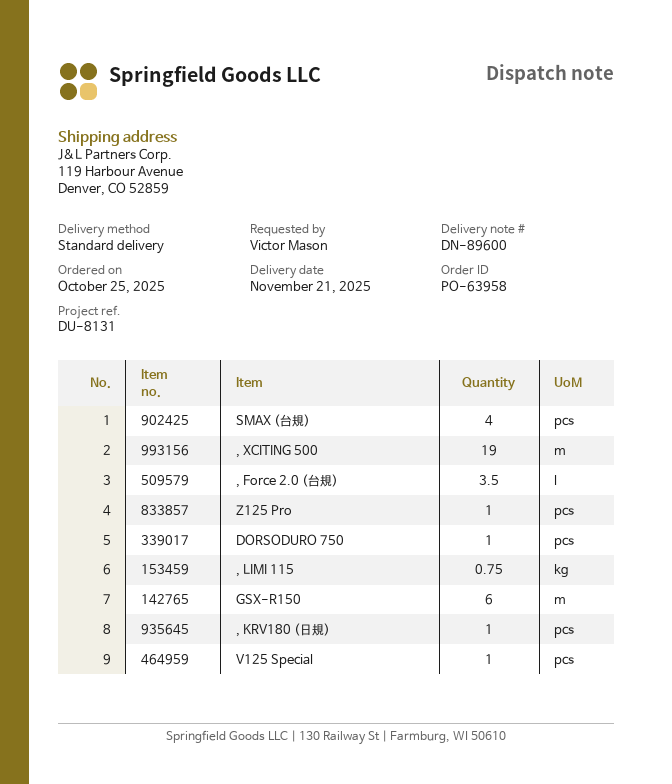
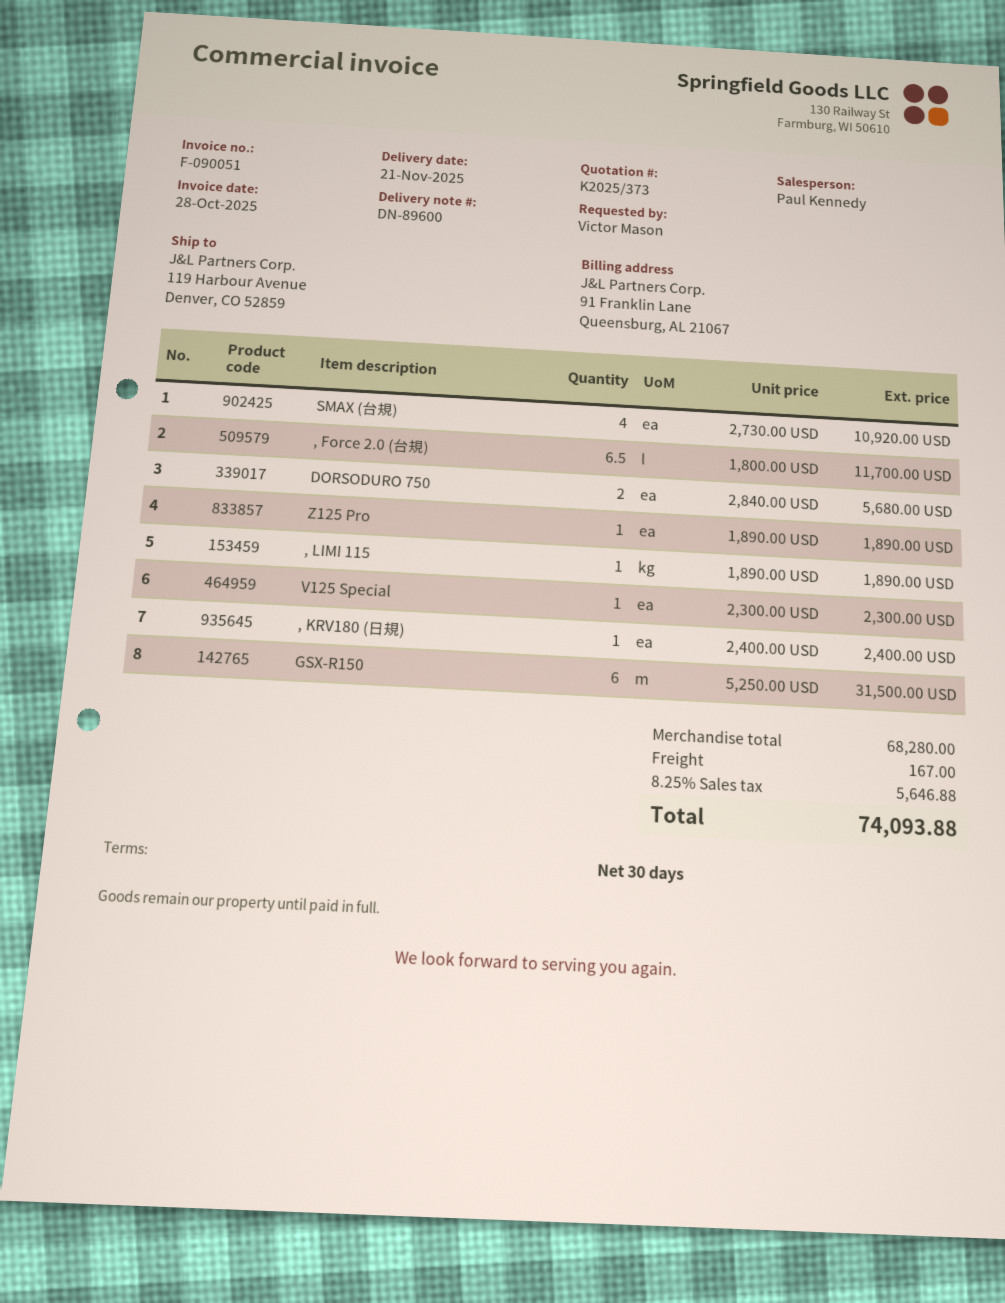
, XCITING 500: 19 -> none
, Force 2.0 (台規): 3.5 -> 6.5
DORSODURO 750: 1 -> 2
, LIMI 115: 0.75 -> 1

